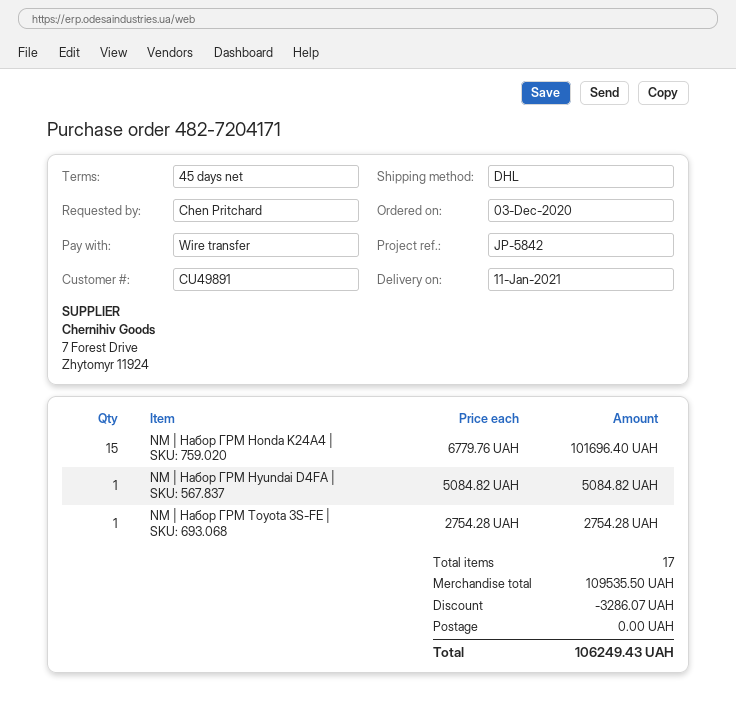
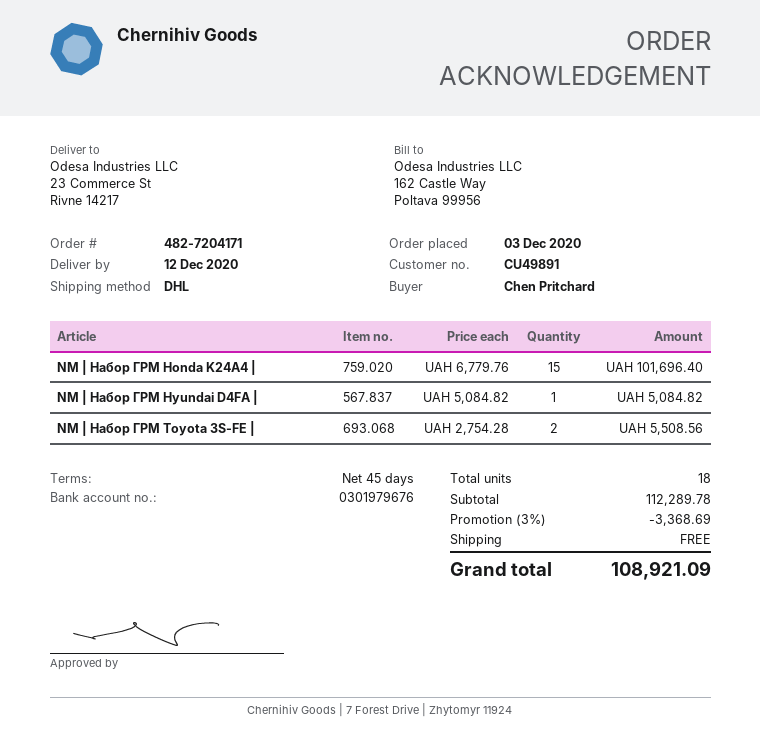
delivery date: 2021-01-11 -> 2020-12-12
NM | Набор ГРМ Toyota 3S-FE |: 1 x 2754.28 = 2754.28 -> 2 x 2754.28 = 5508.56
total quantity: 17 -> 18
subtotal: 109535.50 -> 112289.78
discount: 3286.07 -> 3368.69
total: 106249.43 -> 108921.09

